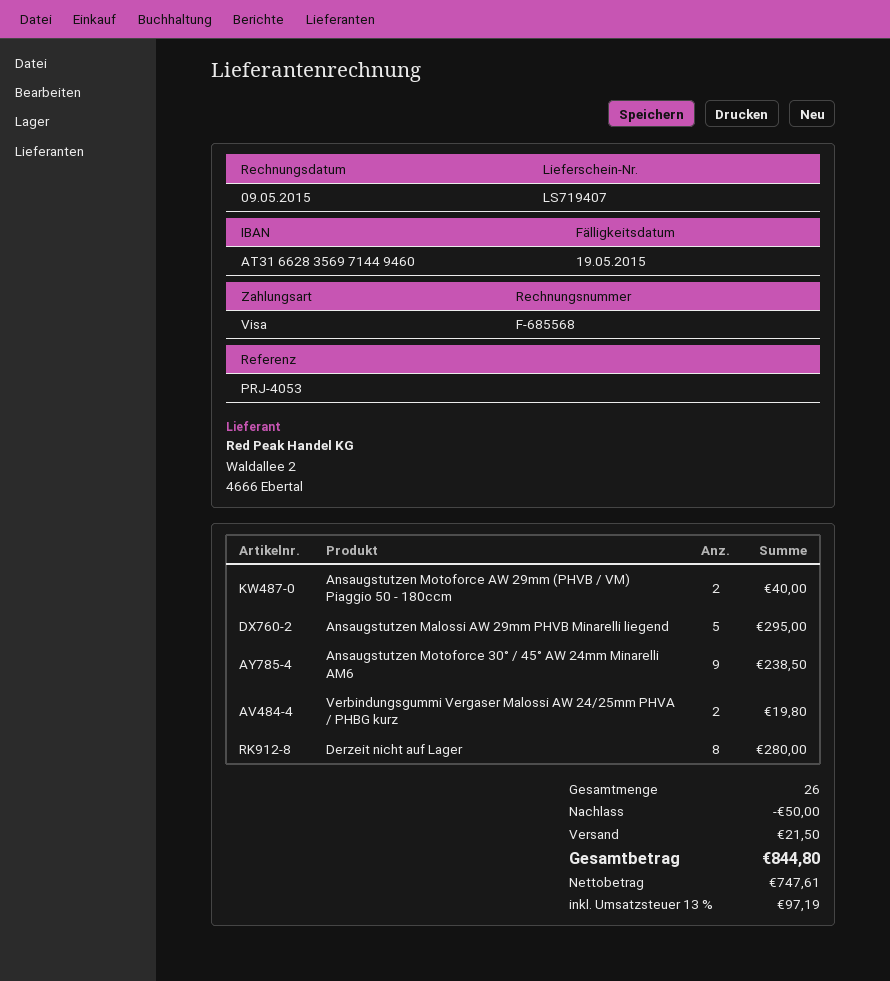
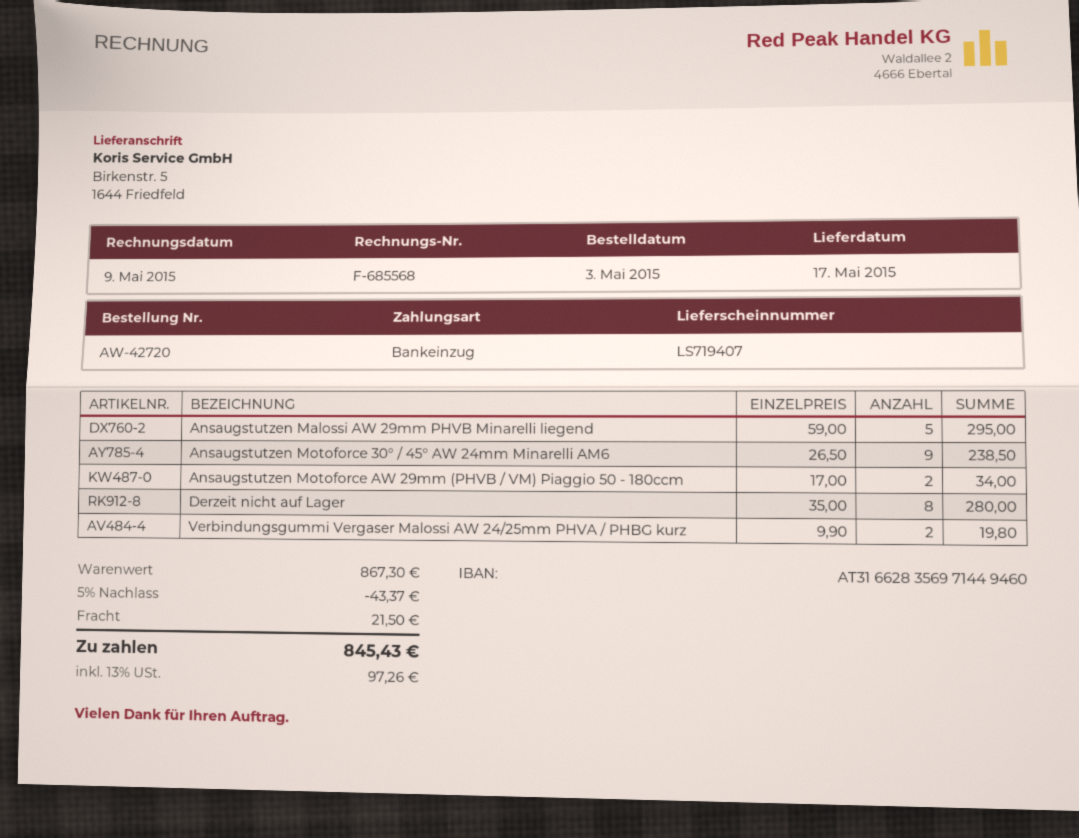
payment method: Visa -> direct debit
Ansaugstutzen Motoforce AW 29mm (PHVB / VM) Piaggio 50 - 180ccm: 2 for 40.00 -> 2 for 34.00
discount: 50.00 -> 43.37
tax: 13% = 97.19 -> 13% = 97.26
total: 844.80 -> 845.43

